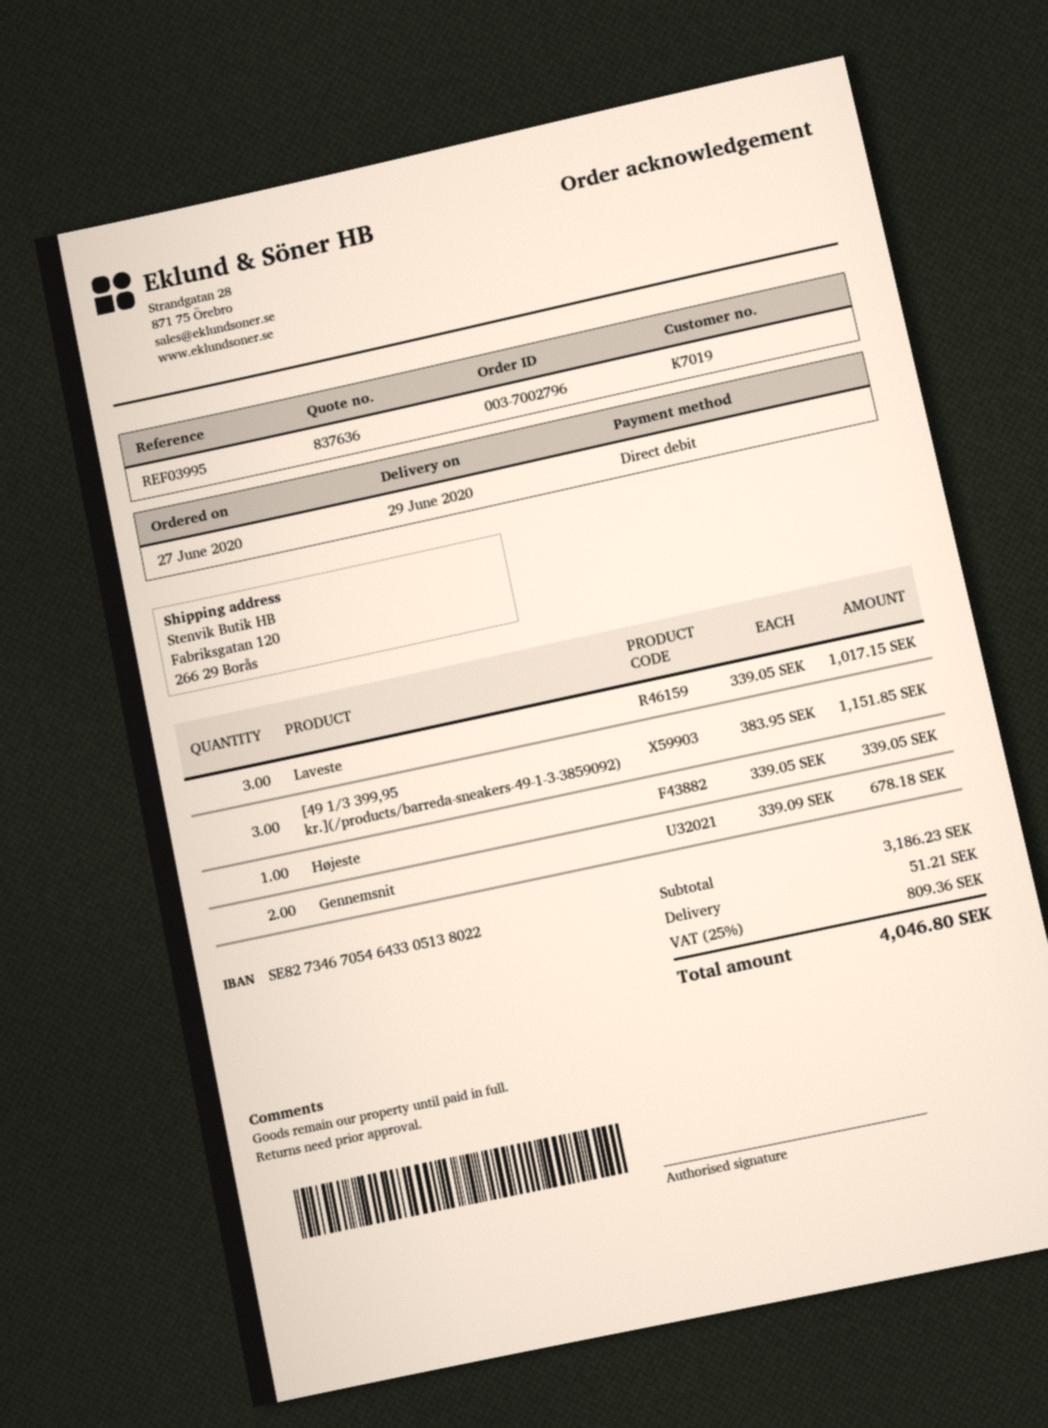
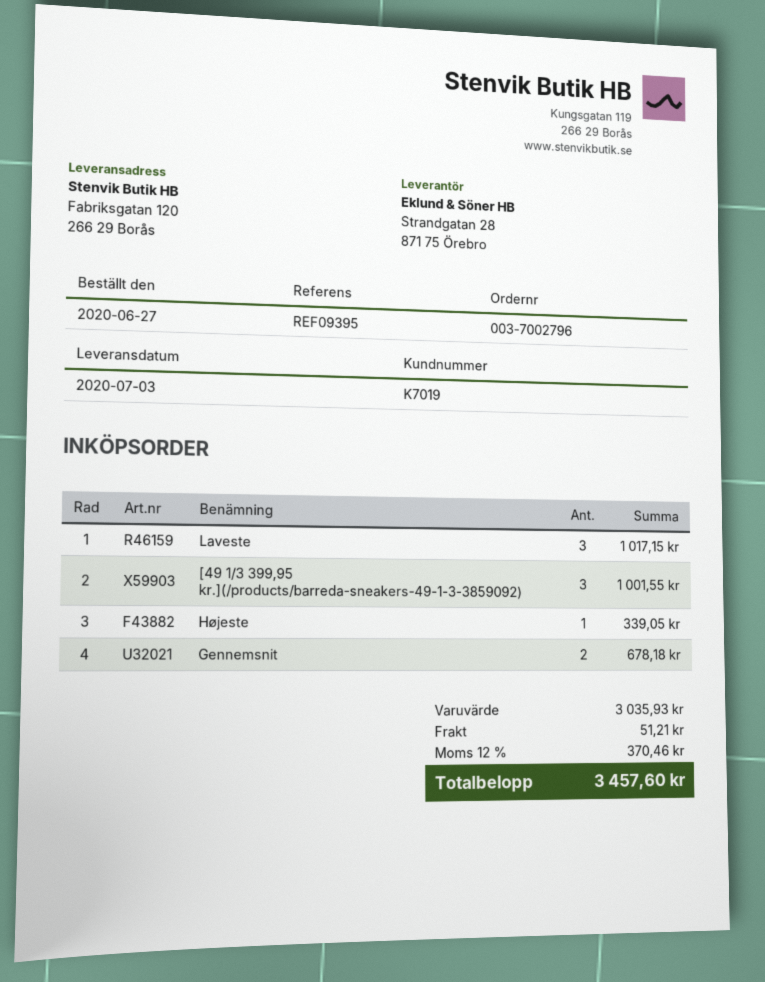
delivery date: 2020-06-29 -> 2020-07-03
reference: REF03995 -> REF09395
[49 1/3 399,95 kr.](/products/barreda-sneakers-49-1-3-3859092): 3 for 1151.85 -> 3 for 1001.55
subtotal: 3186.23 -> 3035.93
tax: 25% = 809.36 -> 12% = 370.46
total: 4046.80 -> 3457.60

